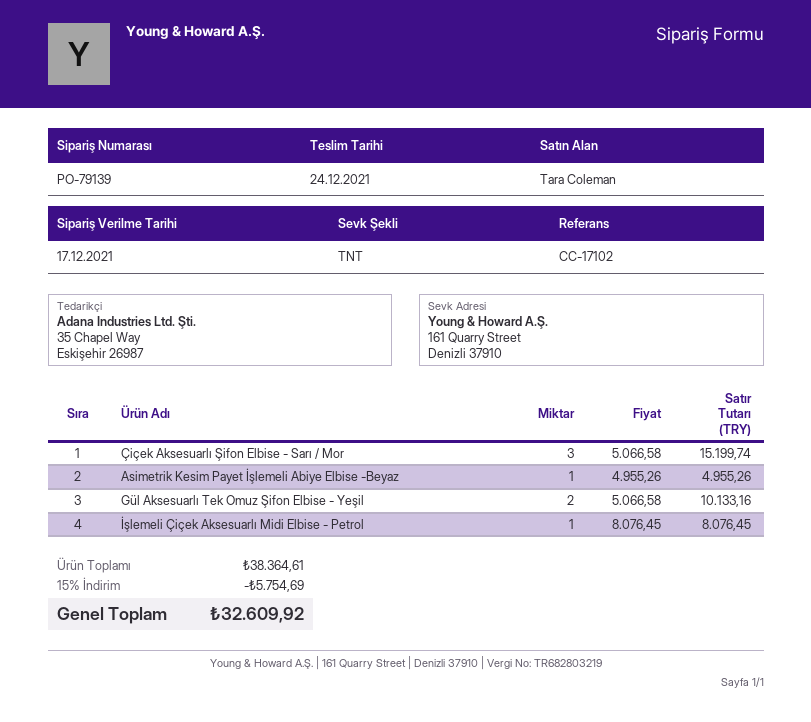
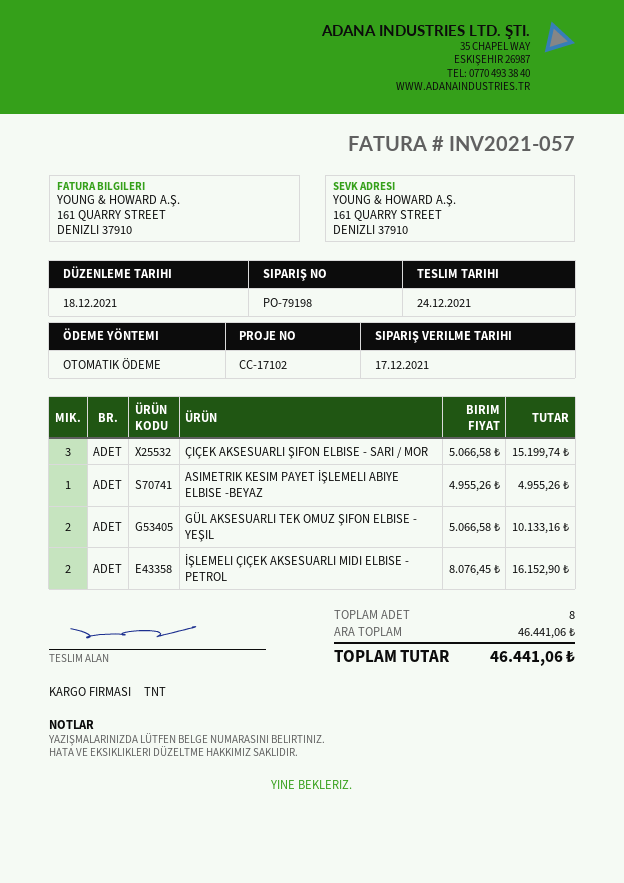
order number: PO-79139 -> PO-79198
İşlemeli Çiçek Aksesuarlı Midi Elbise - Petrol: 1 x 8076.45 = 8076.45 -> 2 x 8076.45 = 16152.90
subtotal: 38364.61 -> 46441.06
discount: 15% = 5754.69 -> none
total: 32609.92 -> 46441.06

